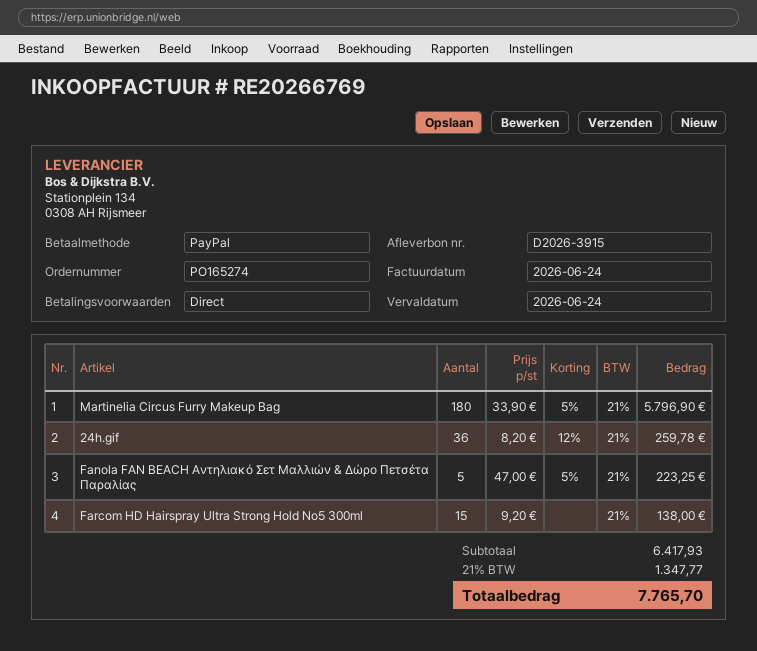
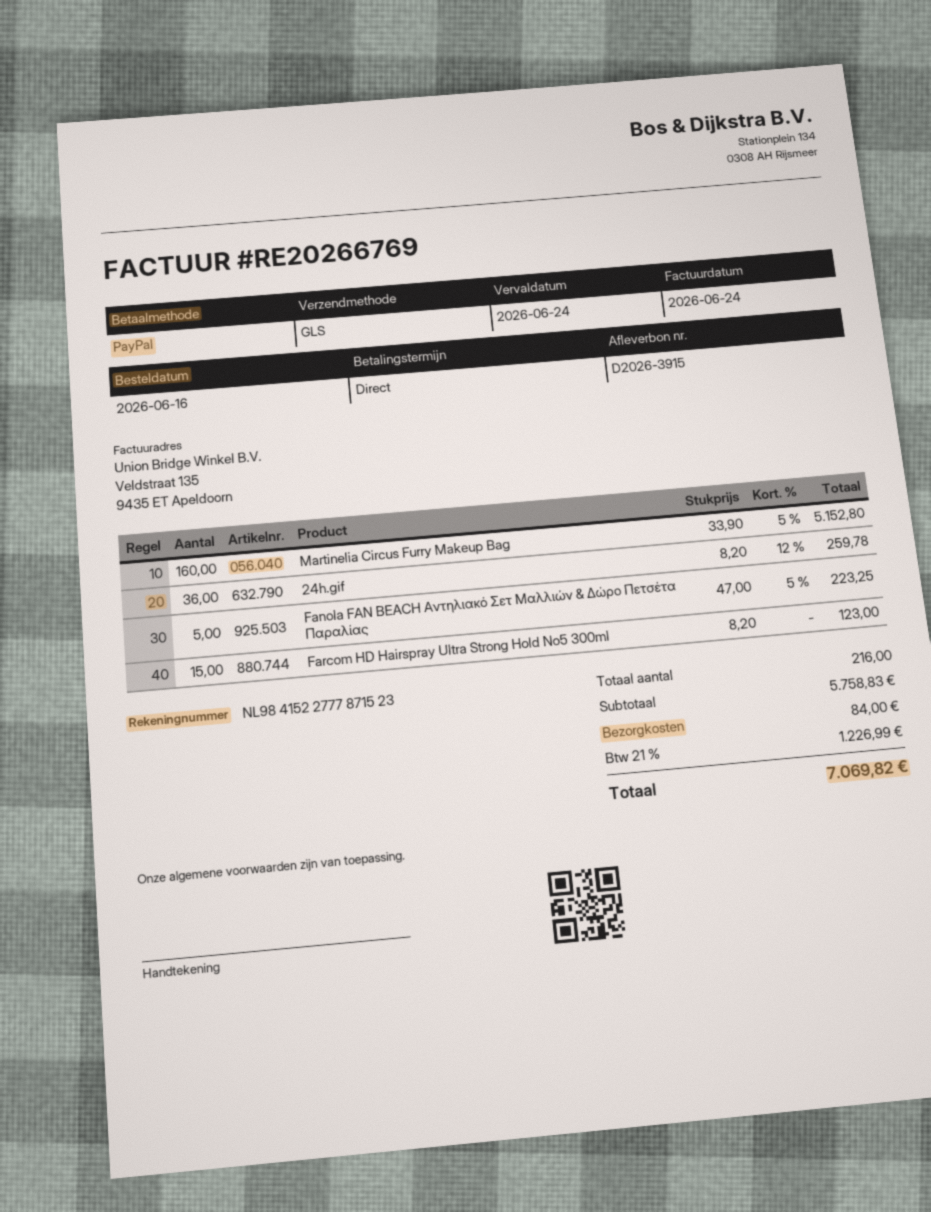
Martinelia Circus Furry Makeup Bag: 180 x 33.90 - 5% = 5796.90 -> 160 x 33.90 - 5% = 5152.80
Farcom HD Hairspray Ultra Strong Hold No5 300ml: 15 x 9.20 = 138.00 -> 15 x 8.20 = 123.00
subtotal: 6417.93 -> 5758.83
shipping: none -> 84.00
tax: 21% = 1347.77 -> 21% = 1226.99
total: 7765.70 -> 7069.82

